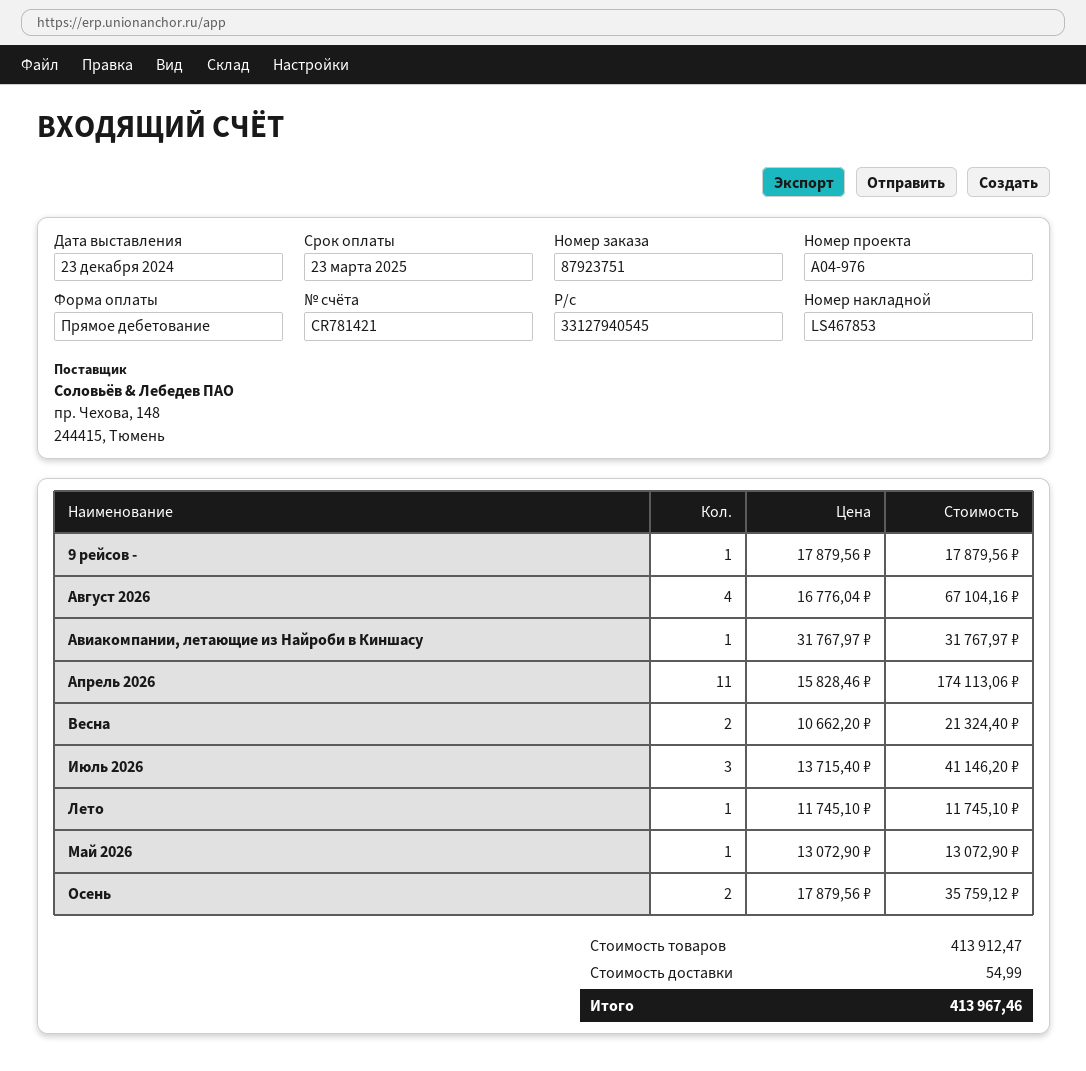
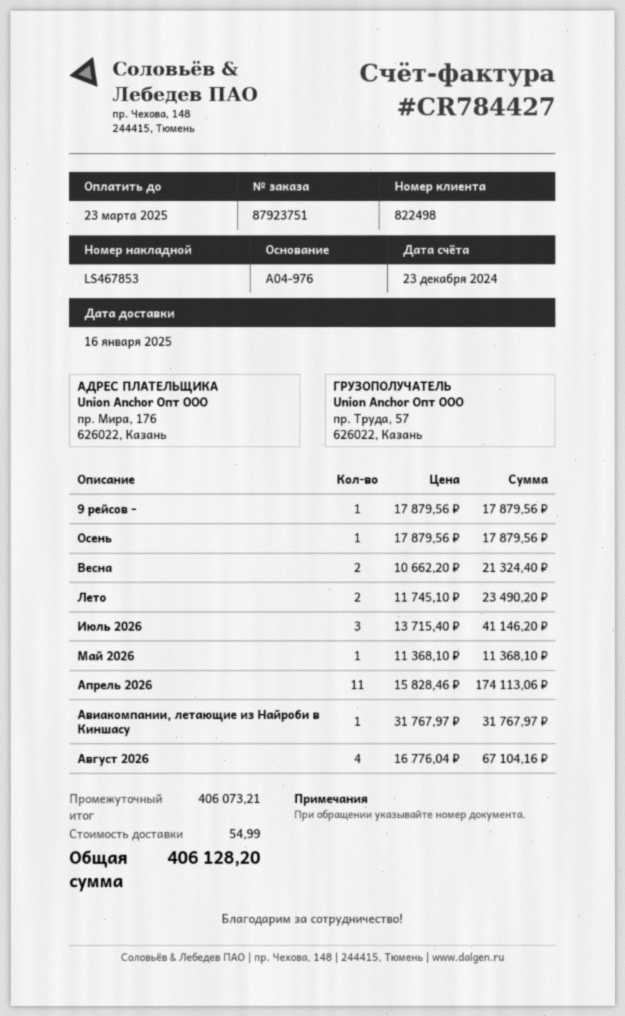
invoice number: CR781421 -> CR784427
Лето: 1 x 11745.10 = 11745.10 -> 2 x 11745.10 = 23490.20
Май 2026: 1 x 13072.90 = 13072.90 -> 1 x 11368.10 = 11368.10
Осень: 2 x 17879.56 = 35759.12 -> 1 x 17879.56 = 17879.56
subtotal: 413912.47 -> 406073.21
total: 413967.46 -> 406128.20

